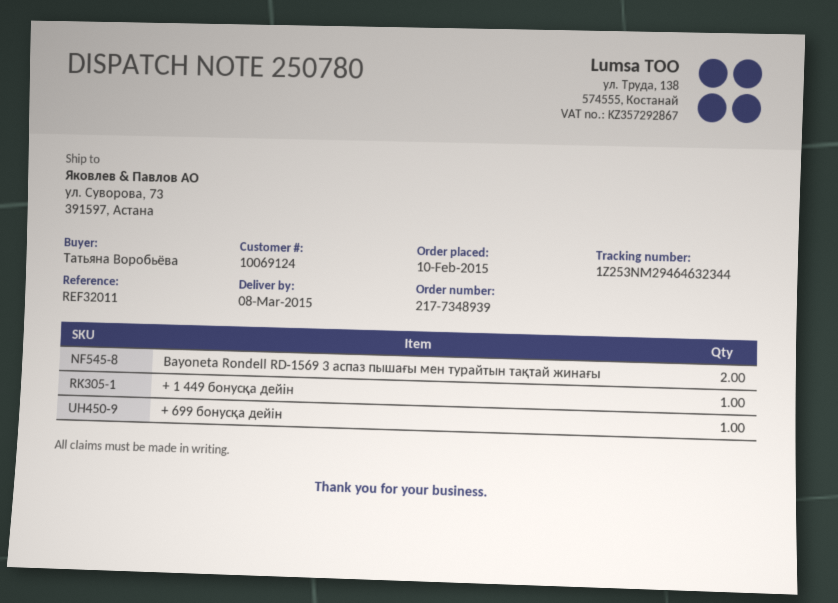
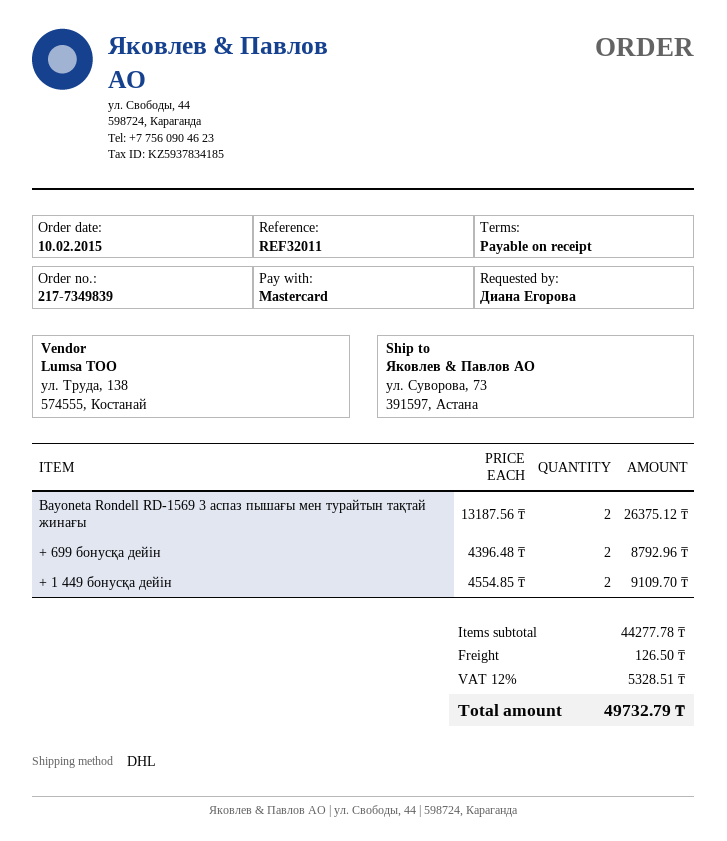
order number: 217-7348939 -> 217-7349839
ordered by: Татьяна Воробьёва -> Диана Егорова
+ 1 449 бонусқа дейін: 1 -> 2
+ 699 бонусқа дейін: 1 -> 2

